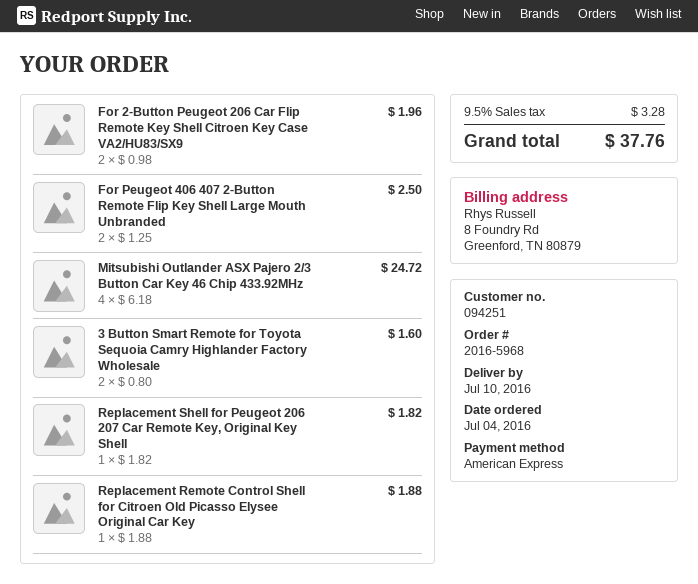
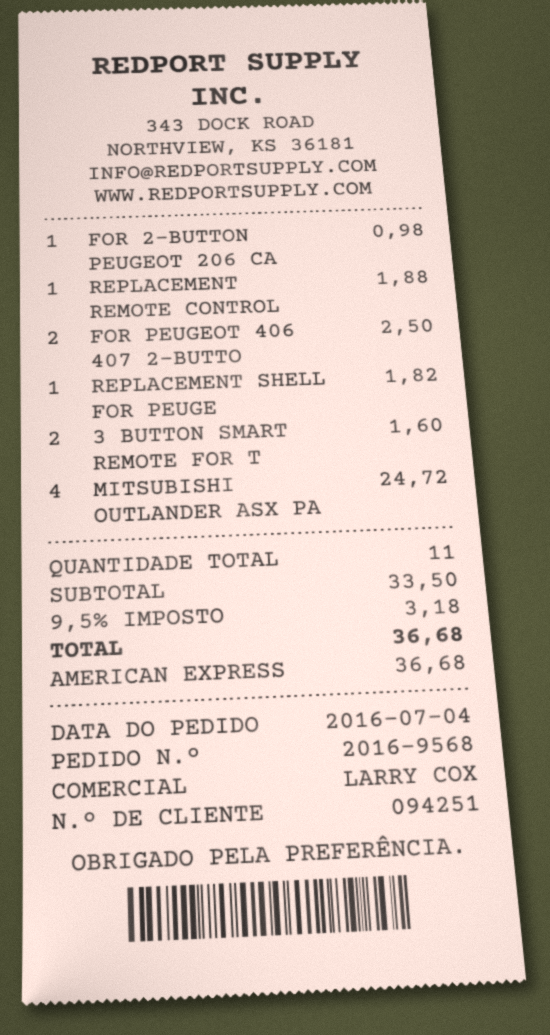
order number: 2016-5968 -> 2016-9568
For 2-Button Peugeot 206 Car Flip Remote Key Shell Citroen Key Case VA2/HU83/SX9: 2 for 1.96 -> 1 for 0.98
tax: 9.5% = 3.28 -> 9.5% = 3.18
total: 37.76 -> 36.68

